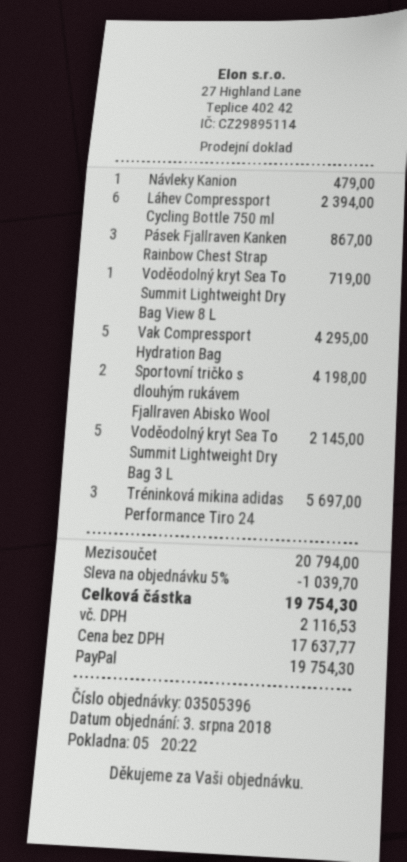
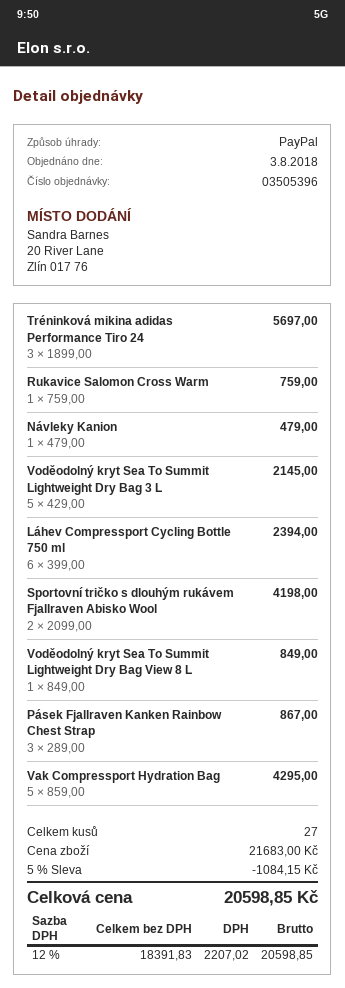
Voděodolný kryt Sea To Summit Lightweight Dry Bag View 8 L: 1 for 719.00 -> 1 for 849.00
Rukavice Salomon Cross Warm: none -> 1 for 759.00
subtotal: 20794.00 -> 21683.00
discount: 5% = 1039.70 -> 5% = 1084.15
net: 17637.77 -> 18391.83
tax: 2116.53 -> 2207.02
total: 19754.30 -> 20598.85

